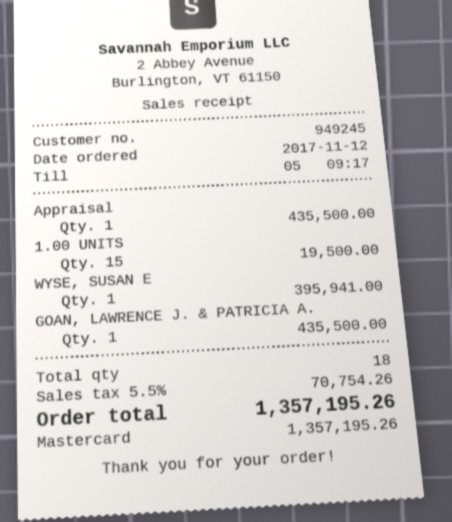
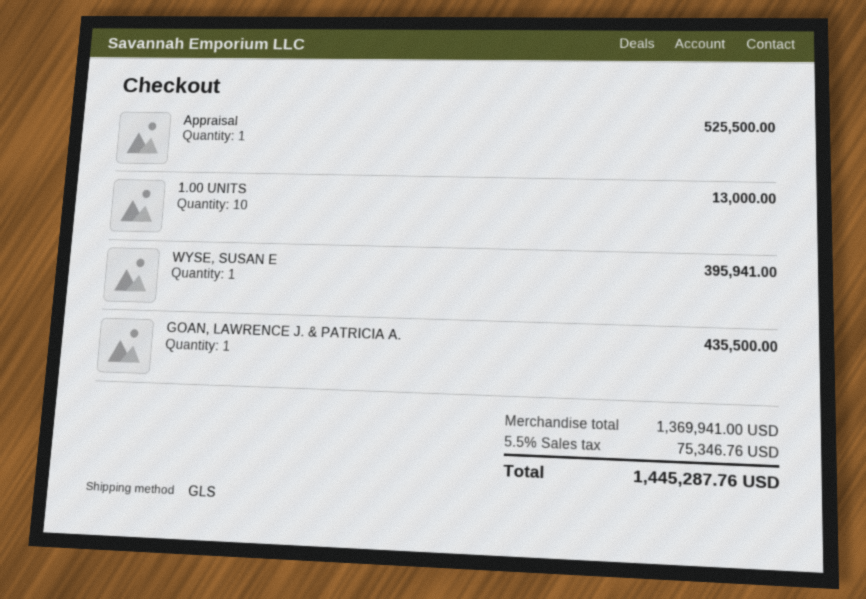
Appraisal: 1 for 435500.00 -> 1 for 525500.00
1.00 UNITS: 15 for 19500.00 -> 10 for 13000.00
tax: 5.5% = 70754.26 -> 5.5% = 75346.76
total: 1357195.26 -> 1445287.76

